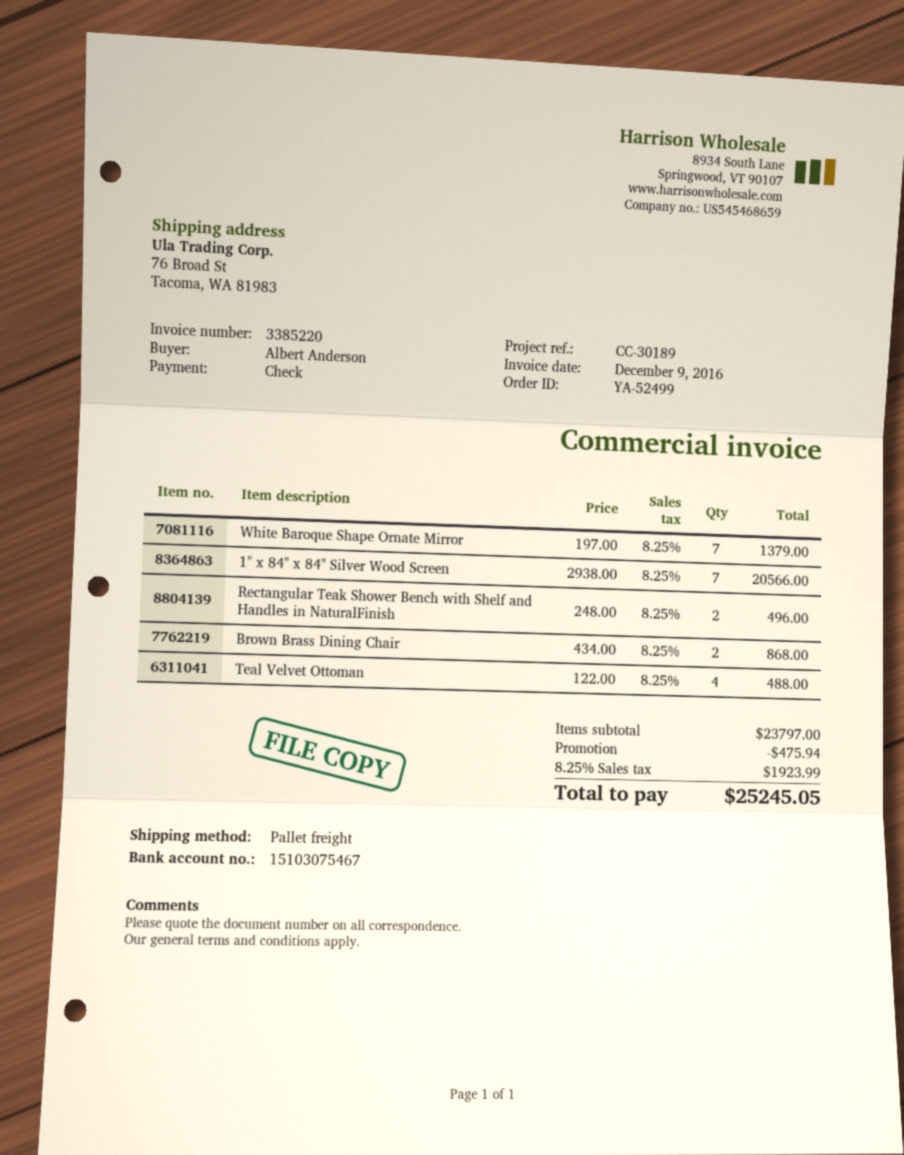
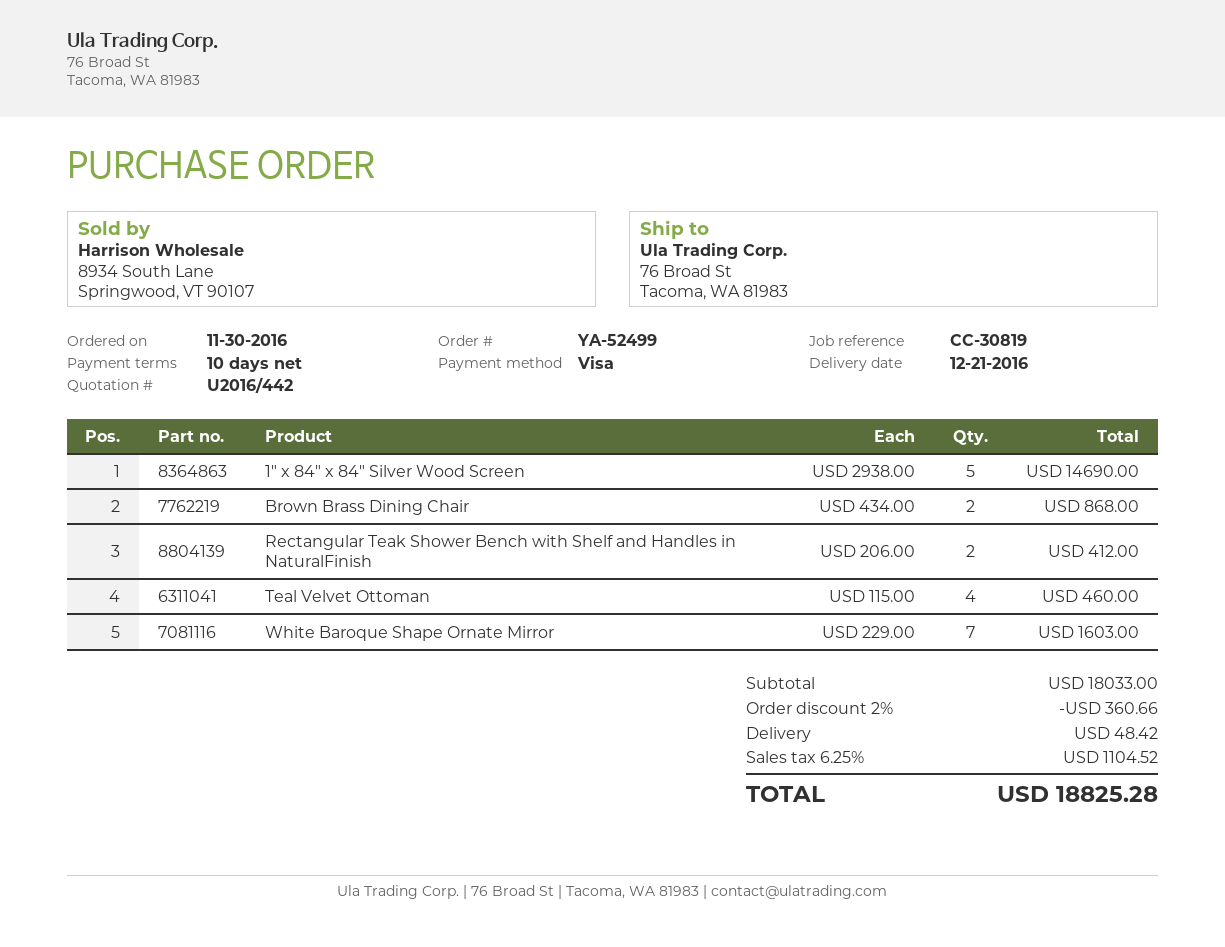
reference: CC-30189 -> CC-30819
payment method: cheque -> Visa
White Baroque Shape Ornate Mirror: 7 x 197.00 = 1379.00 -> 7 x 229.00 = 1603.00
1" x 84" x 84" Silver Wood Screen: 7 x 2938.00 = 20566.00 -> 5 x 2938.00 = 14690.00
Rectangular Teak Shower Bench with Shelf and Handles in NaturalFinish: 2 x 248.00 = 496.00 -> 2 x 206.00 = 412.00
Teal Velvet Ottoman: 4 x 122.00 = 488.00 -> 4 x 115.00 = 460.00
subtotal: 23797.00 -> 18033.00
discount: 475.94 -> 360.66
shipping: none -> 48.42
tax: 8.25% = 1923.99 -> 6.25% = 1104.52
total: 25245.05 -> 18825.28

